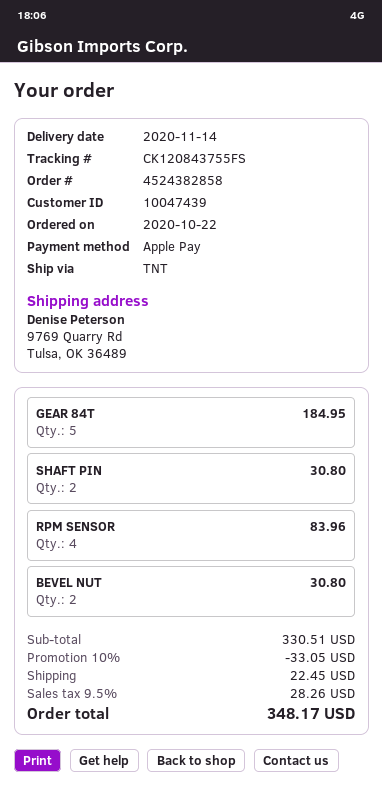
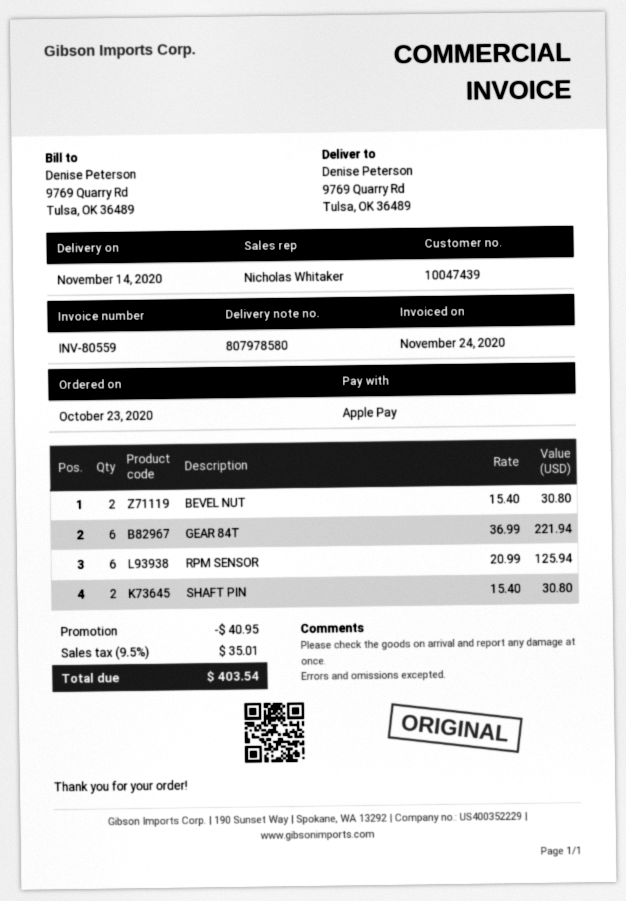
order date: 2020-10-22 -> 2020-10-23
GEAR 84T: 5 for 184.95 -> 6 for 221.94
RPM SENSOR: 4 for 83.96 -> 6 for 125.94
discount: 33.05 -> 40.95
shipping: 22.45 -> none
tax: 9.5% = 28.26 -> 9.5% = 35.01
total: 348.17 -> 403.54

